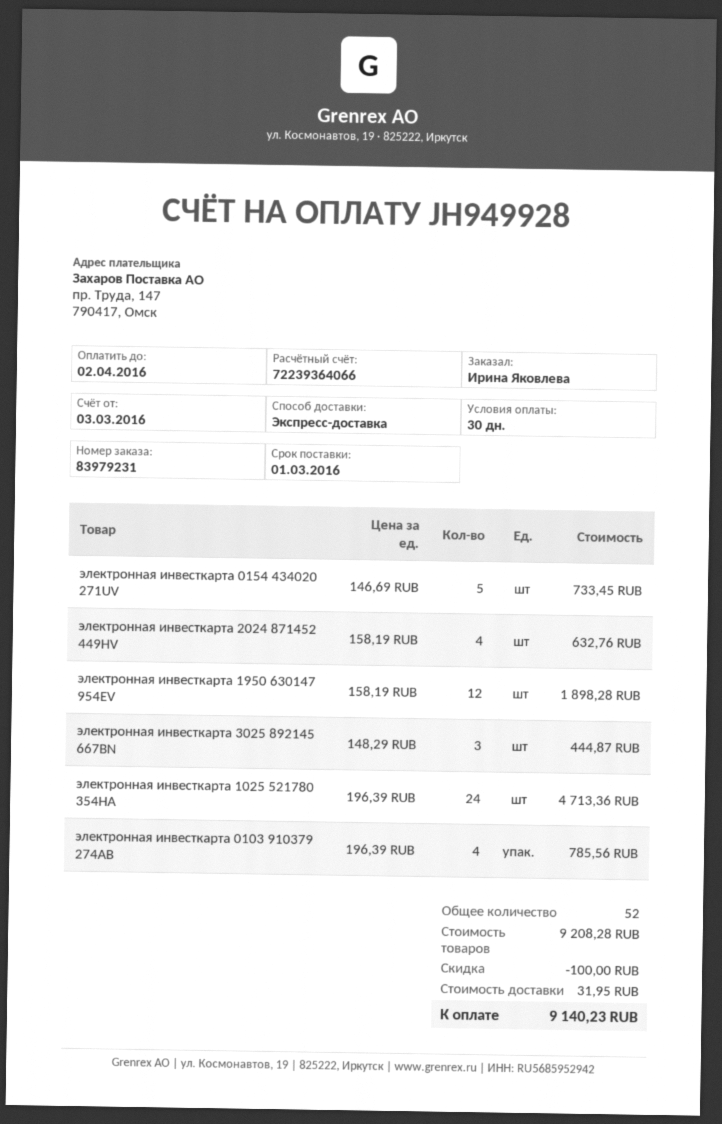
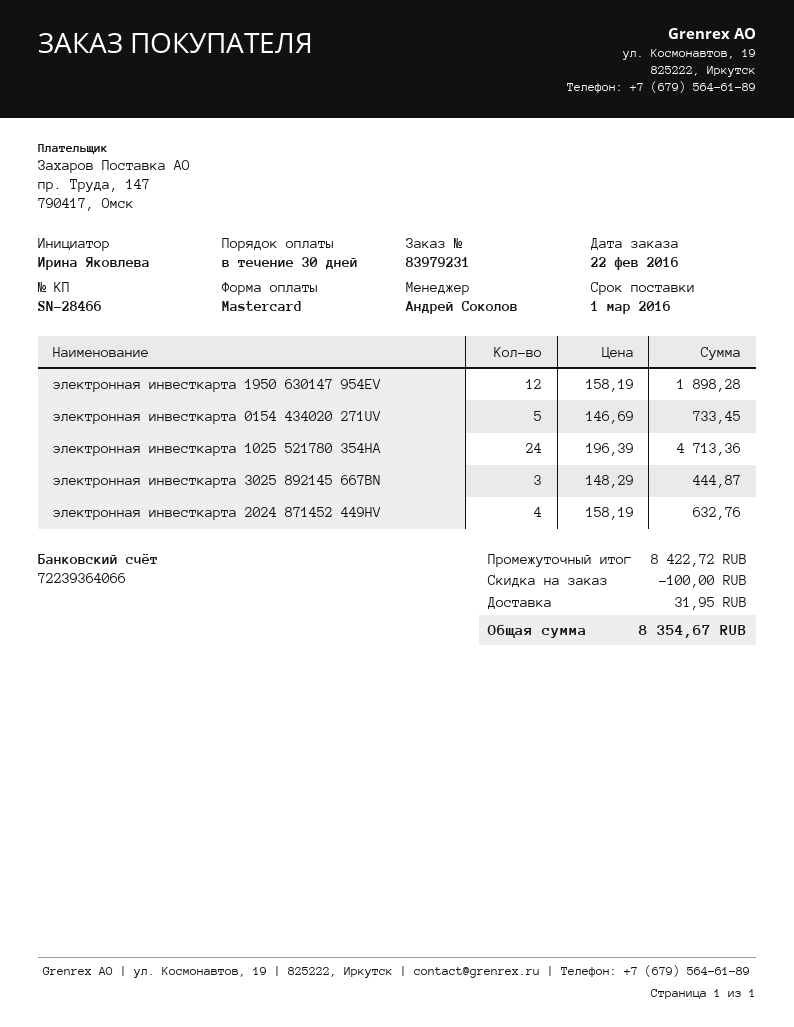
электронная инвесткарта 0103 910379 274AB: 4 x 196.39 = 785.56 -> none
subtotal: 9208.28 -> 8422.72
total: 9140.23 -> 8354.67

